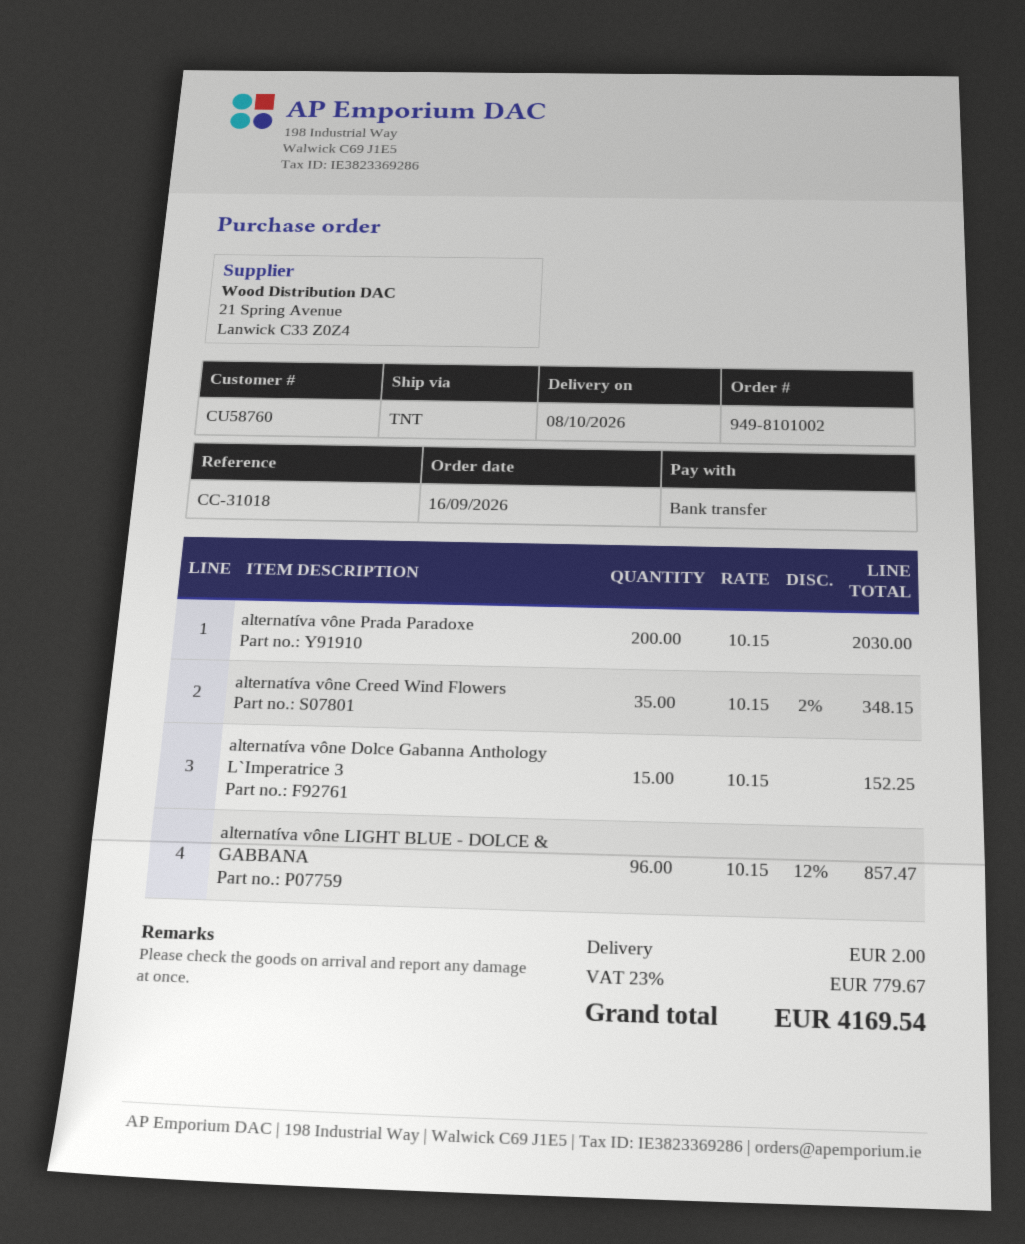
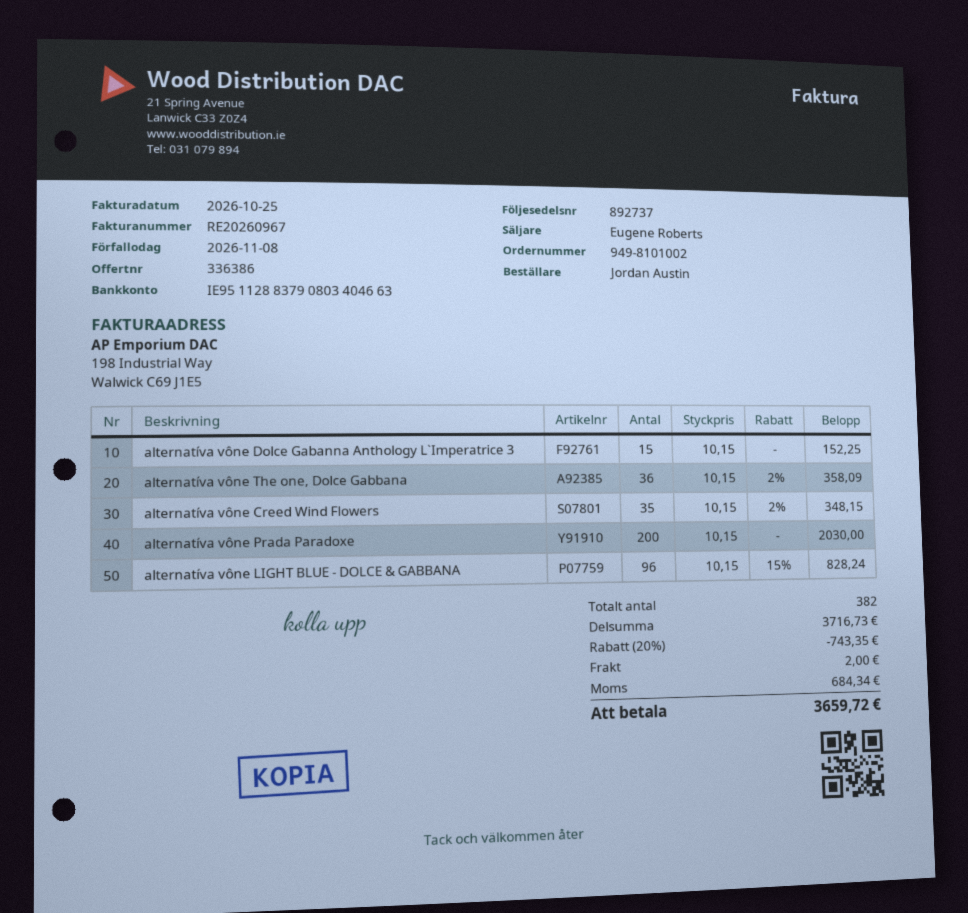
alternatíva vône LIGHT BLUE - DOLCE & GABBANA: 96 x 10.15 - 12% = 857.47 -> 96 x 10.15 - 15% = 828.24
alternatíva vône The one, Dolce Gabbana: none -> 36 x 10.15 - 2% = 358.09
discount: none -> 20% = 743.35
tax: 779.67 -> 684.34
total: 4169.54 -> 3659.72

